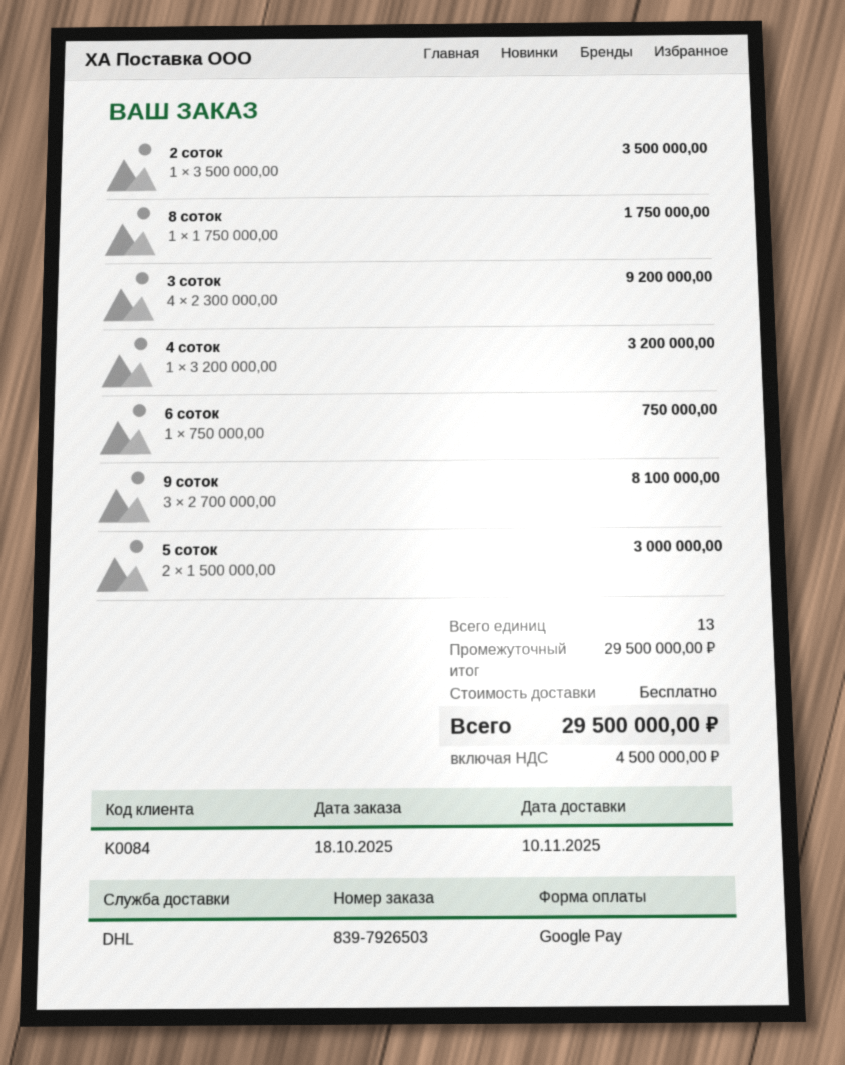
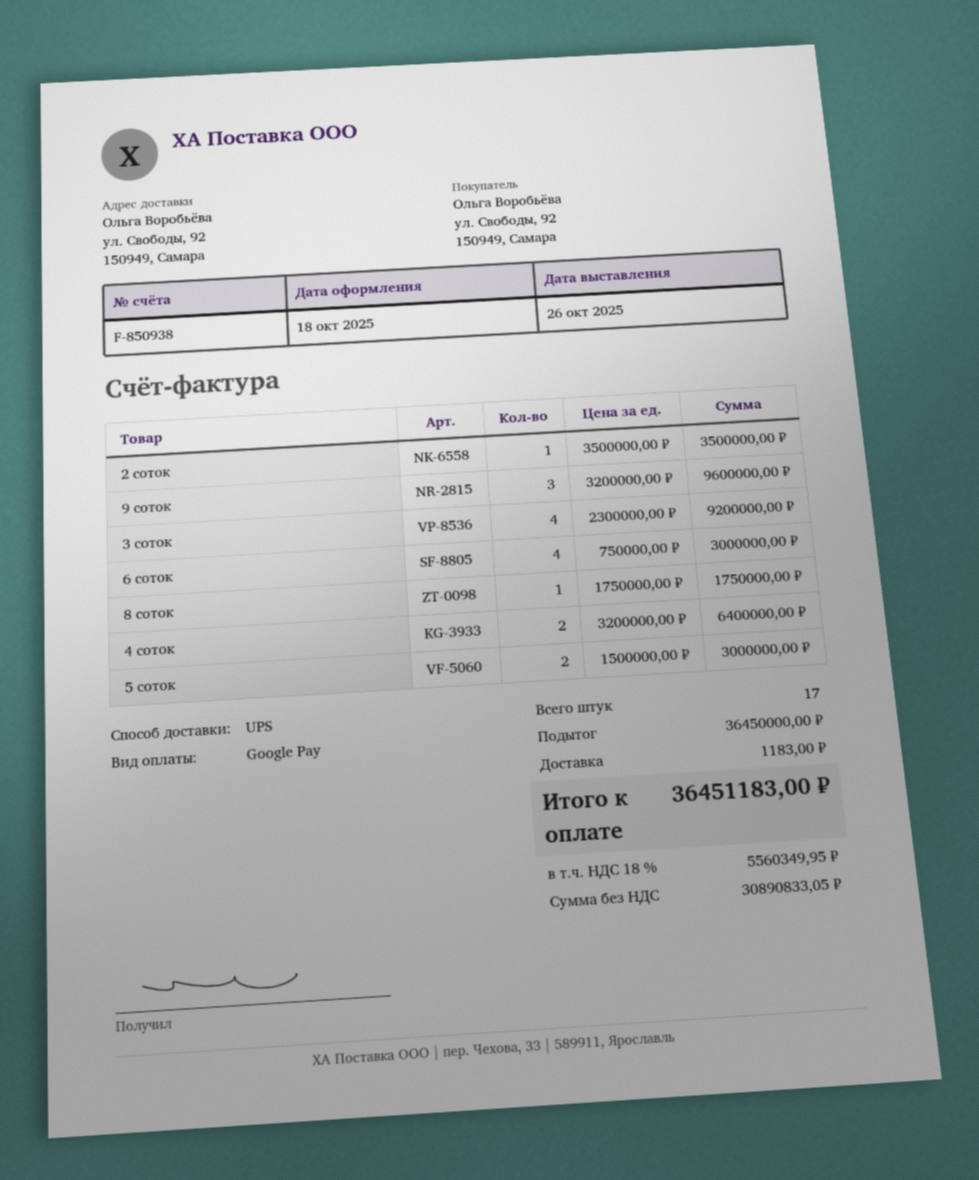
shipping method: DHL -> UPS
4 соток: 1 x 3200000.00 = 3200000.00 -> 2 x 3200000.00 = 6400000.00
6 соток: 1 x 750000.00 = 750000.00 -> 4 x 750000.00 = 3000000.00
9 соток: 3 x 2700000.00 = 8100000.00 -> 3 x 3200000.00 = 9600000.00
total quantity: 13 -> 17
subtotal: 29500000.00 -> 36450000.00
shipping: 0.00 -> 1183.00
tax: 4500000.00 -> 5560349.95
total: 29500000.00 -> 36451183.00

